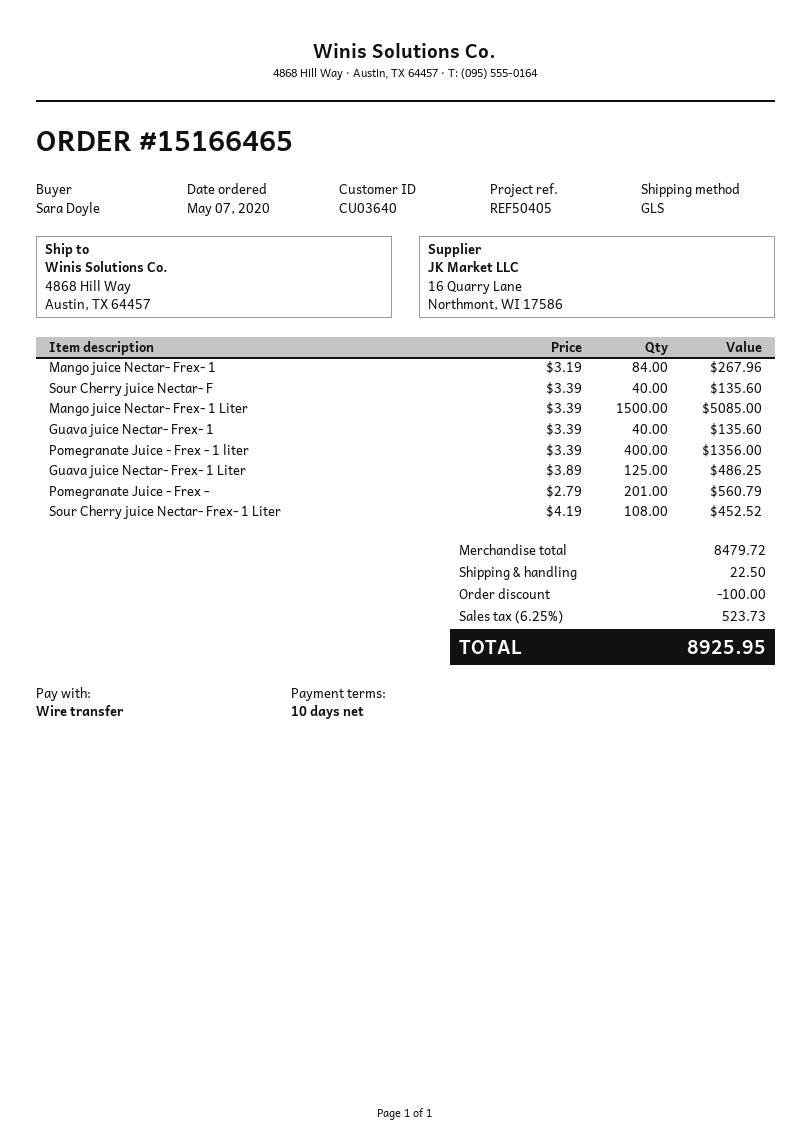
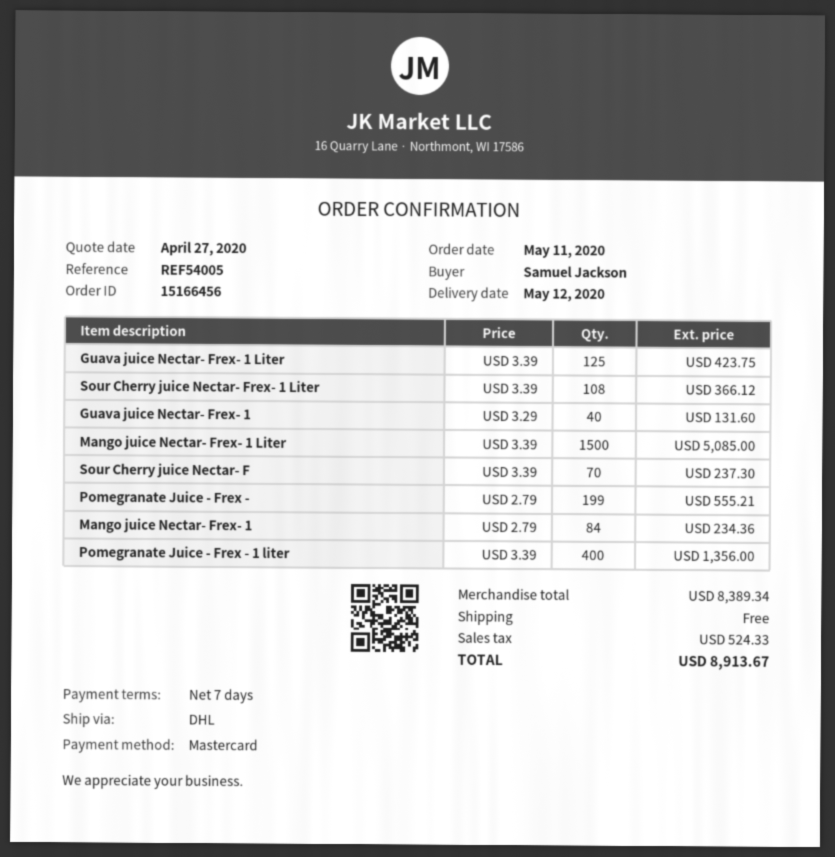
order number: 15166465 -> 15166456
order date: 2020-05-07 -> 2020-05-11
payment terms: 10 days -> 7 days
reference: REF50405 -> REF54005
ordered by: Sara Doyle -> Samuel Jackson
payment method: bank transfer -> Mastercard
shipping method: GLS -> DHL
Mango juice Nectar- Frex- 1: 84 x 3.19 = 267.96 -> 84 x 2.79 = 234.36
Sour Cherry juice Nectar- F: 40 x 3.39 = 135.60 -> 70 x 3.39 = 237.30
Guava juice Nectar- Frex- 1: 40 x 3.39 = 135.60 -> 40 x 3.29 = 131.60
Guava juice Nectar- Frex- 1 Liter: 125 x 3.89 = 486.25 -> 125 x 3.39 = 423.75
Pomegranate Juice - Frex -: 201 x 2.79 = 560.79 -> 199 x 2.79 = 555.21
Sour Cherry juice Nectar- Frex- 1 Liter: 108 x 4.19 = 452.52 -> 108 x 3.39 = 366.12
subtotal: 8479.72 -> 8389.34
discount: 100.00 -> none
shipping: 22.50 -> 0.00
tax: 523.73 -> 524.33
total: 8925.95 -> 8913.67

